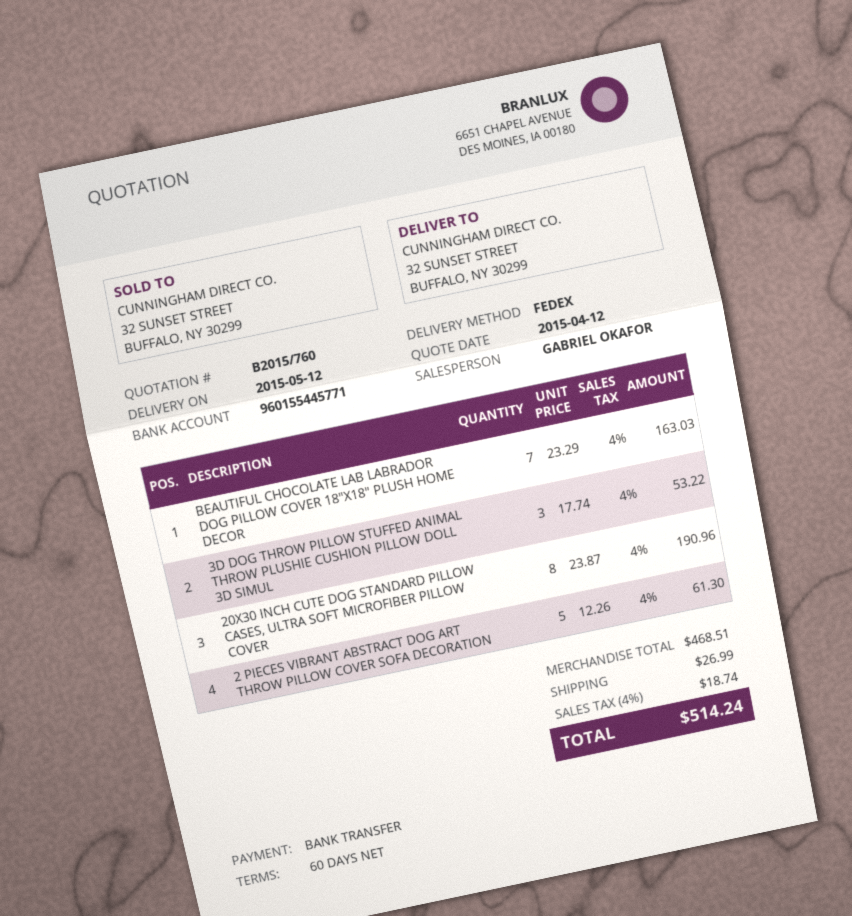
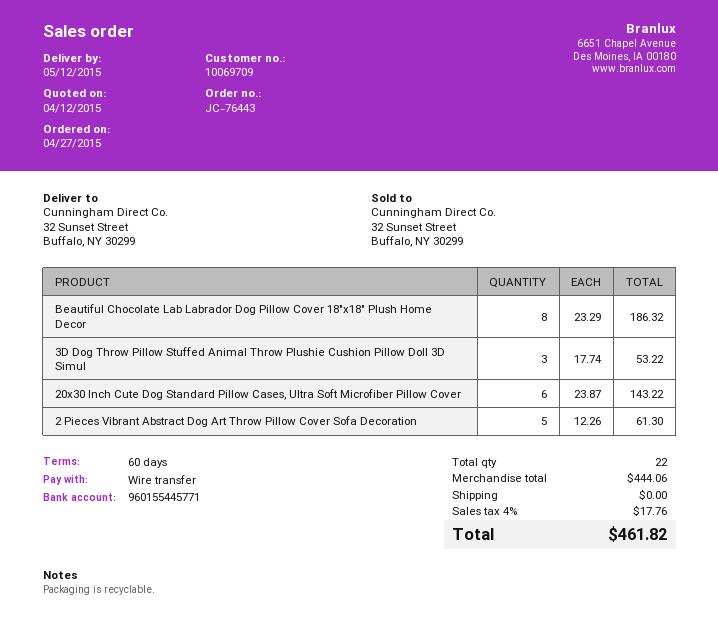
BEAUTIFUL CHOCOLATE LAB LABRADOR DOG PILLOW COVER 18"X18" PLUSH HOME DECOR: 7 x 23.29 = 163.03 -> 8 x 23.29 = 186.32
20X30 INCH CUTE DOG STANDARD PILLOW CASES, ULTRA SOFT MICROFIBER PILLOW COVER: 8 x 23.87 = 190.96 -> 6 x 23.87 = 143.22
subtotal: 468.51 -> 444.06
shipping: 26.99 -> 0.00
tax: 4% = 18.74 -> 4% = 17.76
total: 514.24 -> 461.82

